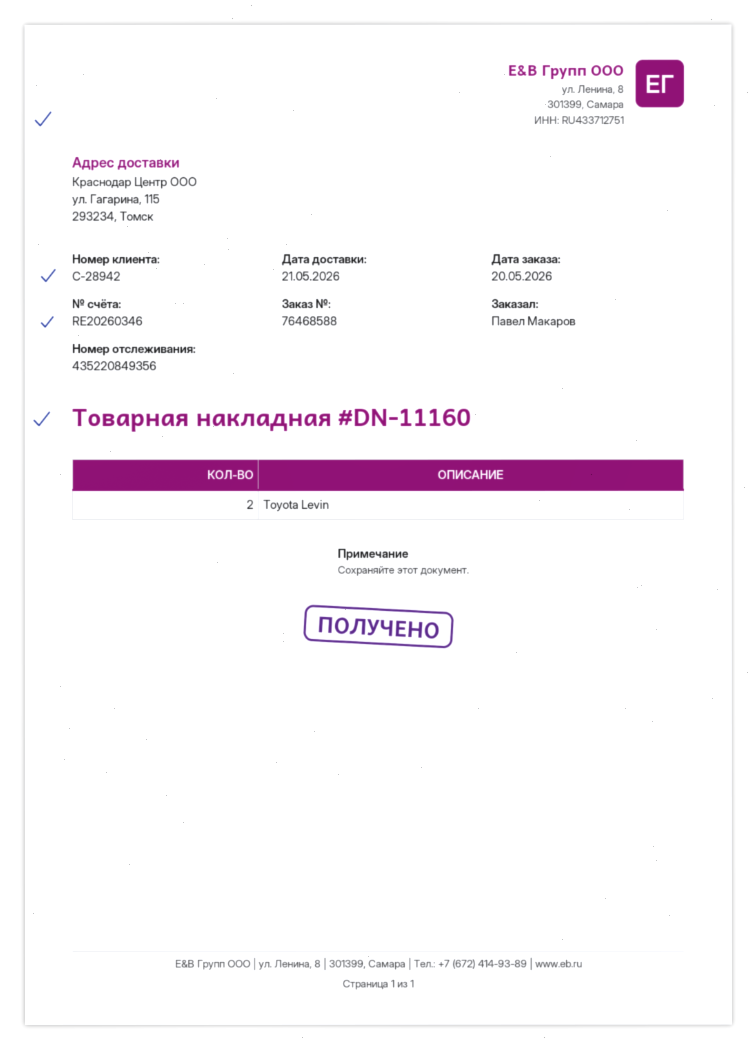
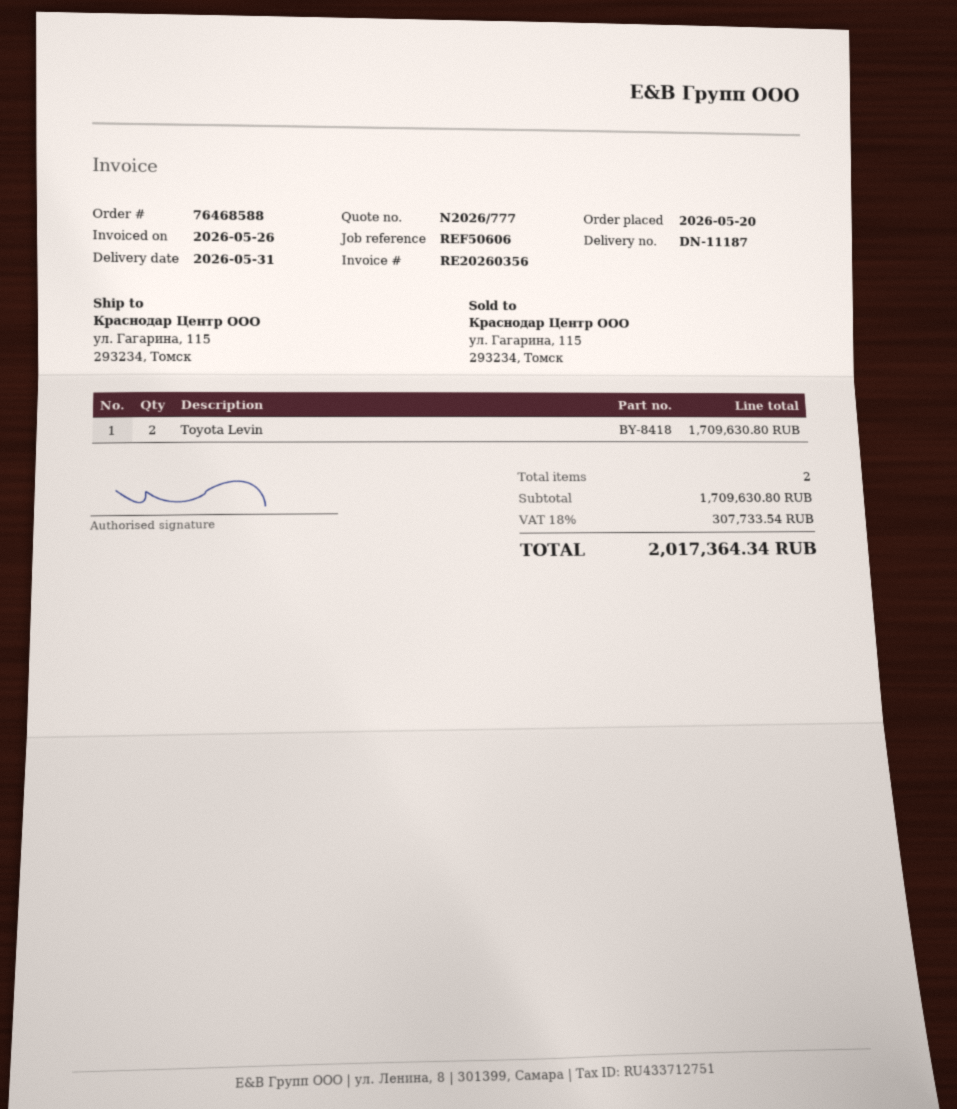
delivery note number: DN-11160 -> DN-11187
delivery date: 2026-05-21 -> 2026-05-31
invoice number: RE20260346 -> RE20260356

